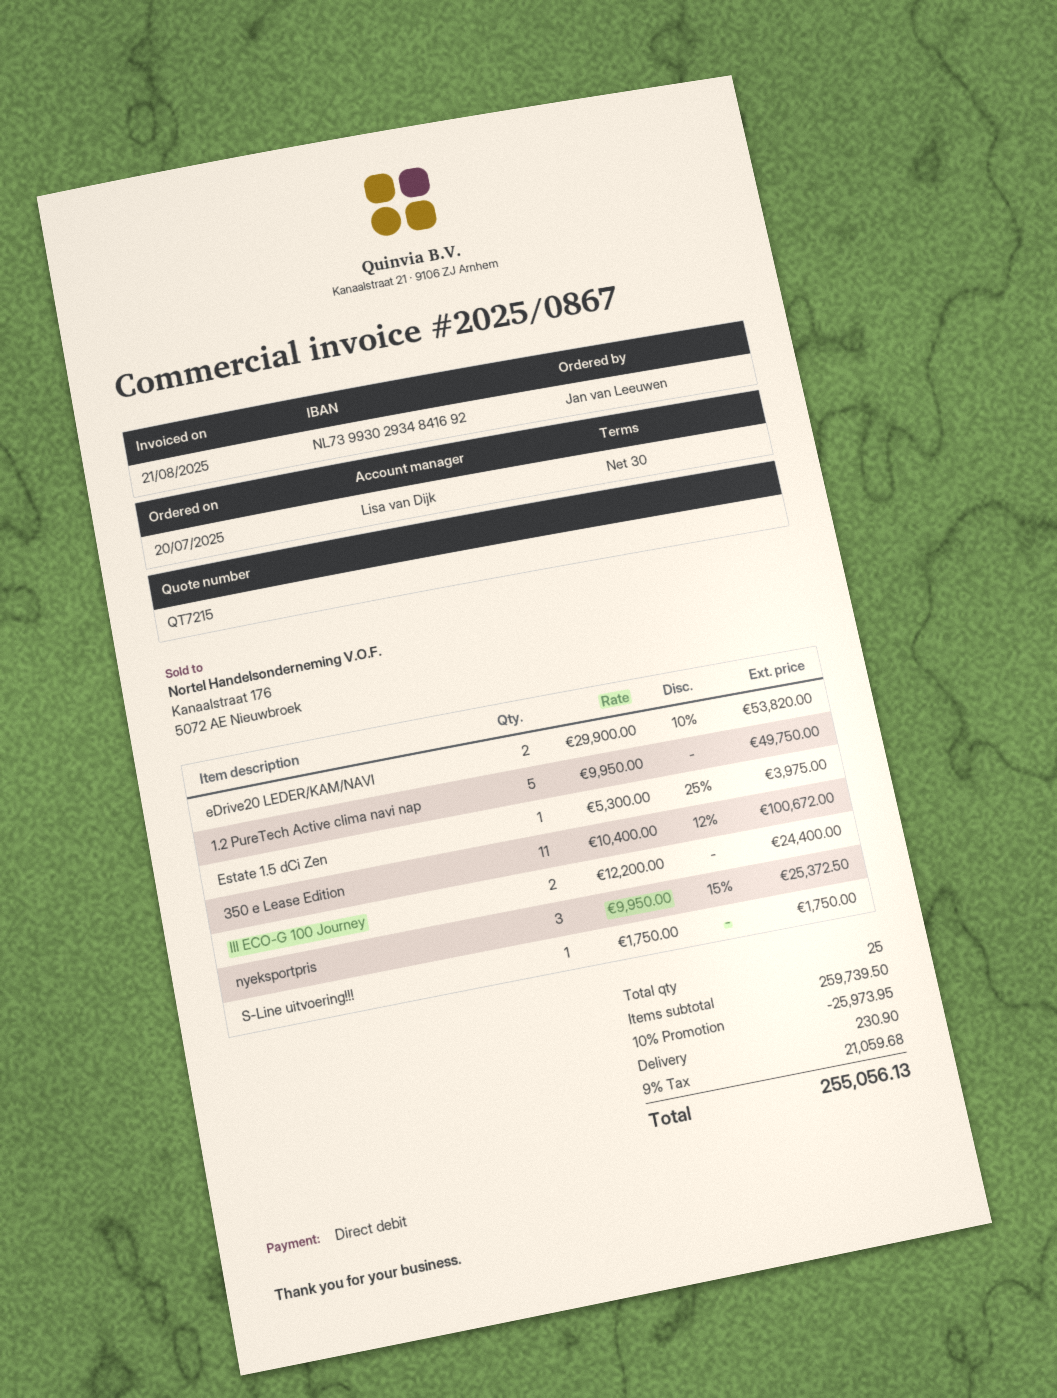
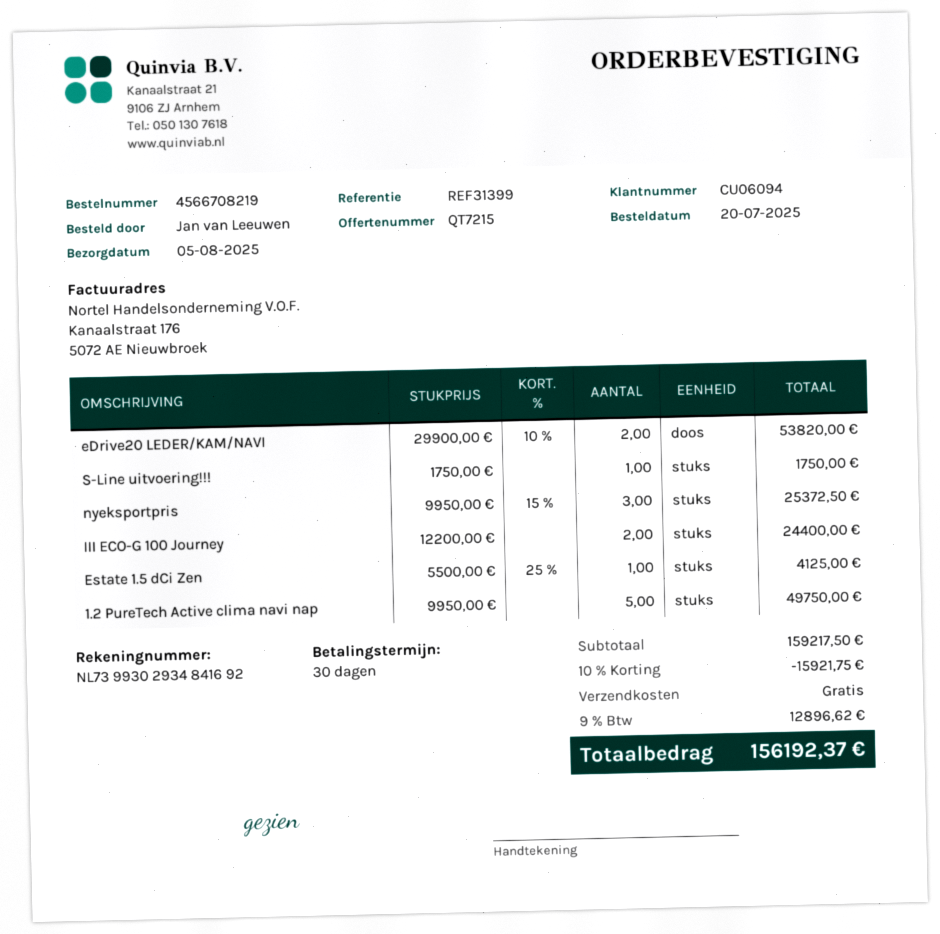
Estate 1.5 dCi Zen: 1 x 5300.00 - 25% = 3975.00 -> 1 x 5500.00 - 25% = 4125.00
350 e Lease Edition: 11 x 10400.00 - 12% = 100672.00 -> none
subtotal: 259739.50 -> 159217.50
discount: 10% = 25973.95 -> 10% = 15921.75
shipping: 230.90 -> 0.00
tax: 9% = 21059.68 -> 9% = 12896.62
total: 255056.13 -> 156192.37

